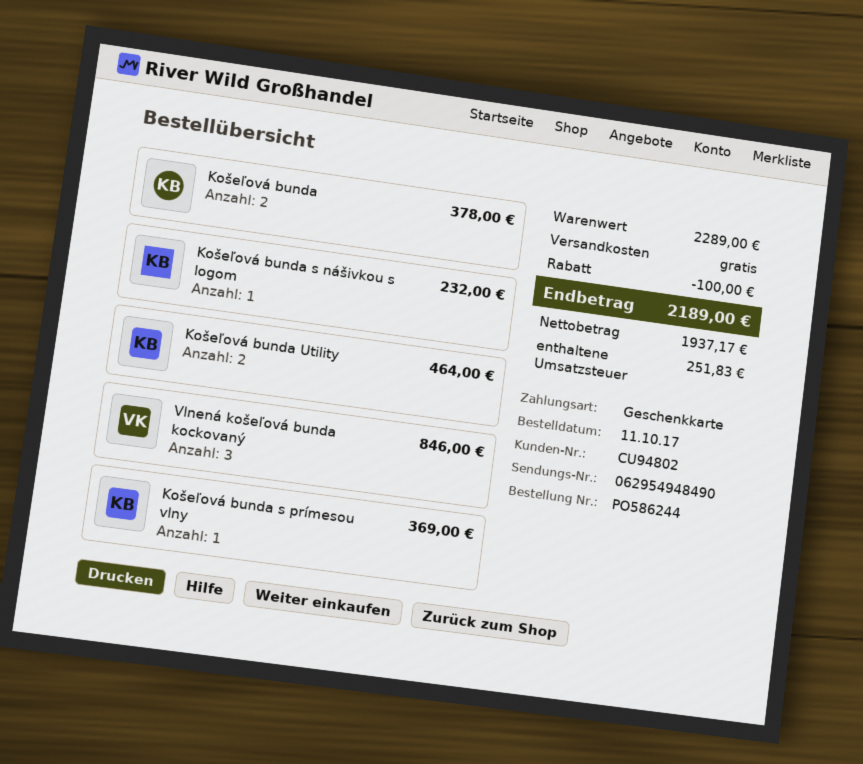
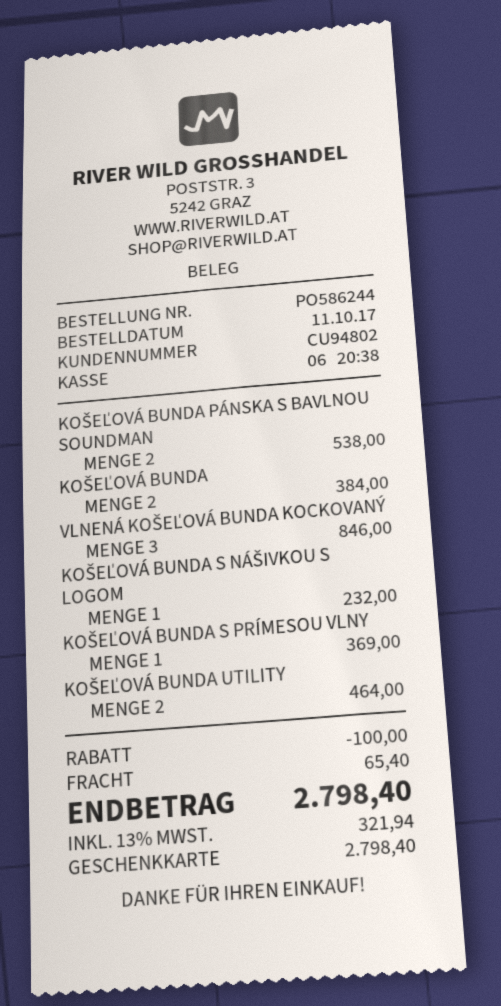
Košeľová bunda: 2 for 378.00 -> 2 for 384.00
KOŠEĽOVÁ BUNDA PÁNSKA S BAVLNOU SOUNDMAN: none -> 2 for 538.00
shipping: 0.00 -> 65.40
tax: 251.83 -> 321.94
total: 2189.00 -> 2798.40

